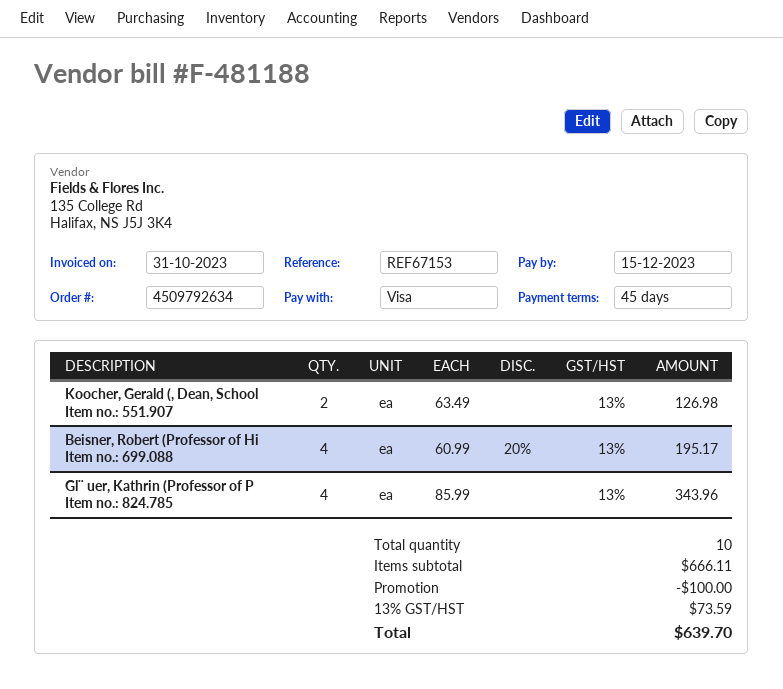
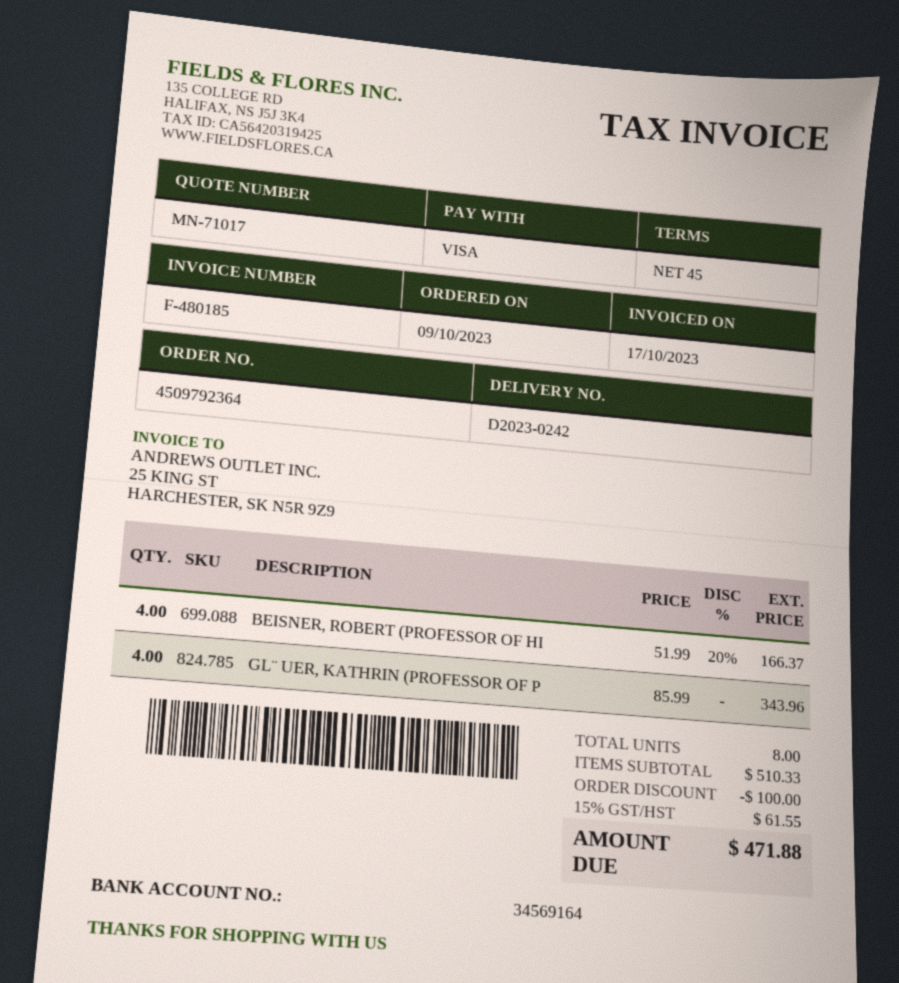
order number: 4509792634 -> 4509792364
invoice number: F-481188 -> F-480185
invoice date: 2023-10-31 -> 2023-10-17
Koocher, Gerald (, Dean, School: 2 x 63.49 = 126.98 -> none
Beisner, Robert (Professor of Hi: 4 x 60.99 - 20% = 195.17 -> 4 x 51.99 - 20% = 166.37
total quantity: 10 -> 8
subtotal: 666.11 -> 510.33
tax: 13% = 73.59 -> 15% = 61.55
total: 639.70 -> 471.88

